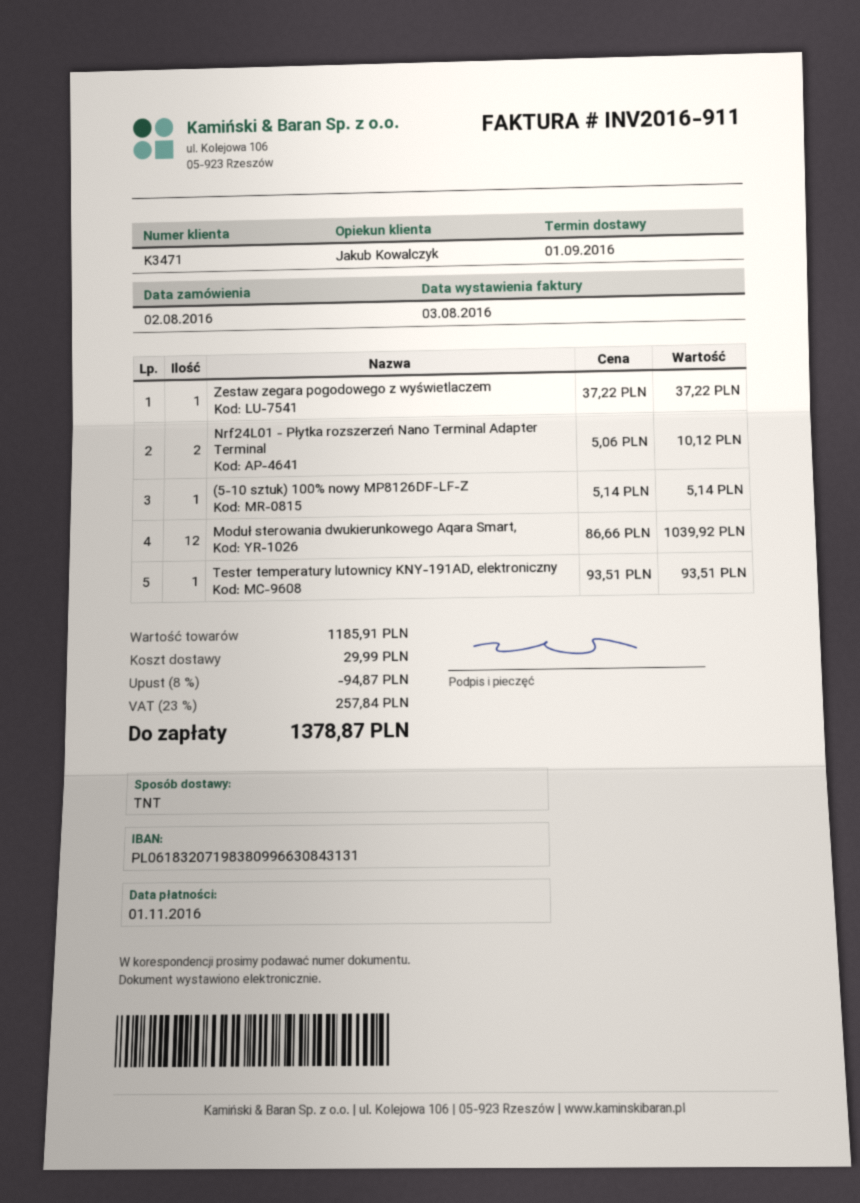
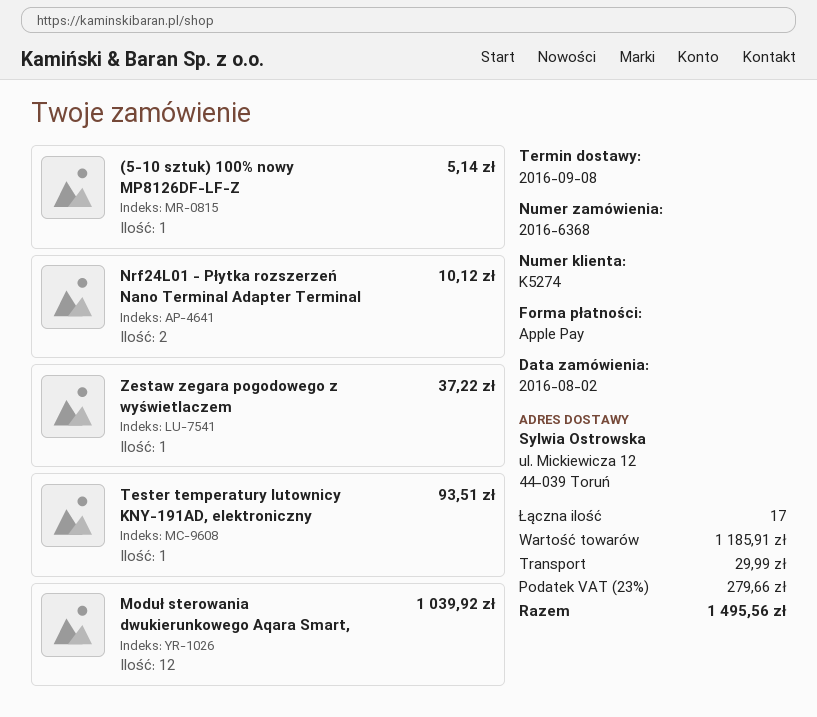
delivery date: 2016-09-01 -> 2016-09-08
customer number: K3471 -> K5274
discount: 8% = 94.87 -> none
tax: 23% = 257.84 -> 23% = 279.66
total: 1378.87 -> 1495.56

